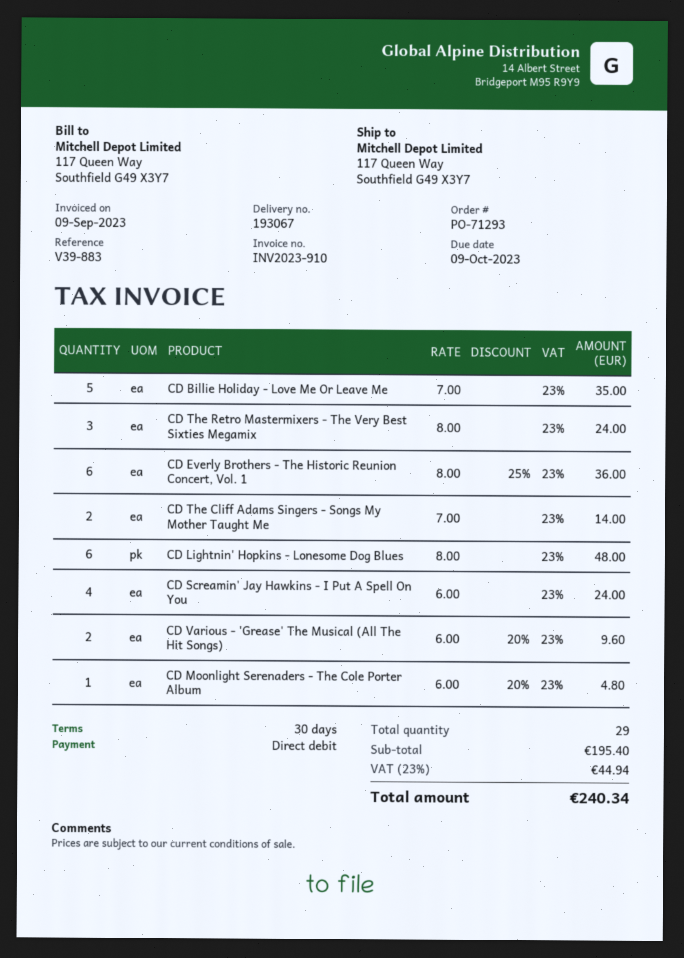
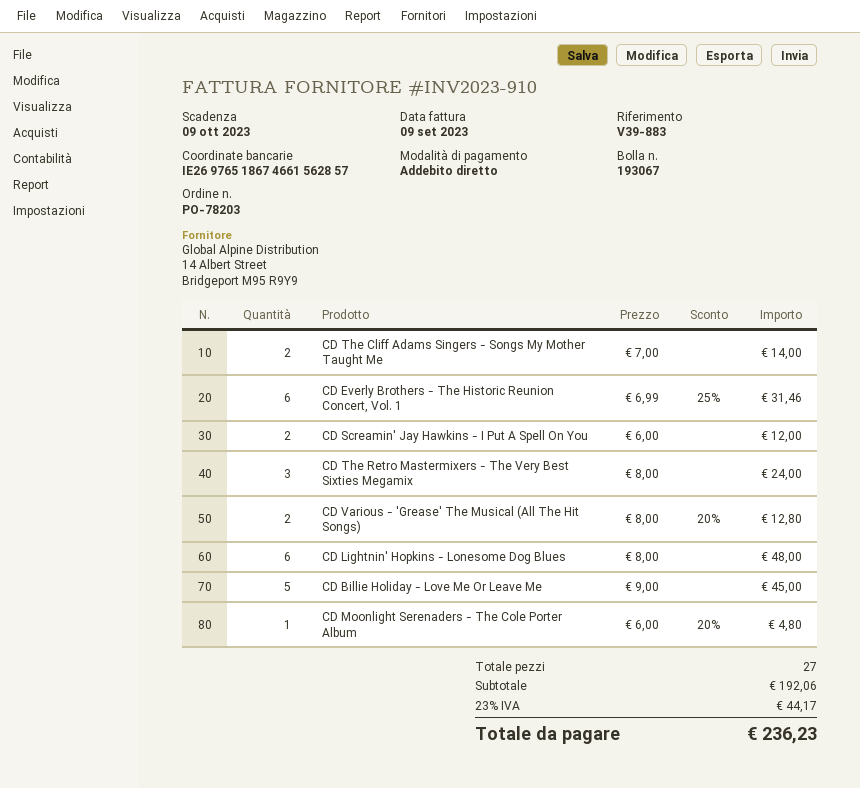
order number: PO-71293 -> PO-78203
CD Billie Holiday - Love Me Or Leave Me: 5 x 7.00 = 35.00 -> 5 x 9.00 = 45.00
CD Everly Brothers - The Historic Reunion Concert, Vol. 1: 6 x 8.00 - 25% = 36.00 -> 6 x 6.99 - 25% = 31.46
CD Screamin' Jay Hawkins - I Put A Spell On You: 4 x 6.00 = 24.00 -> 2 x 6.00 = 12.00
CD Various - 'Grease' The Musical (All The Hit Songs): 2 x 6.00 - 20% = 9.60 -> 2 x 8.00 - 20% = 12.80
total quantity: 29 -> 27
subtotal: 195.40 -> 192.06
tax: 23% = 44.94 -> 23% = 44.17
total: 240.34 -> 236.23

